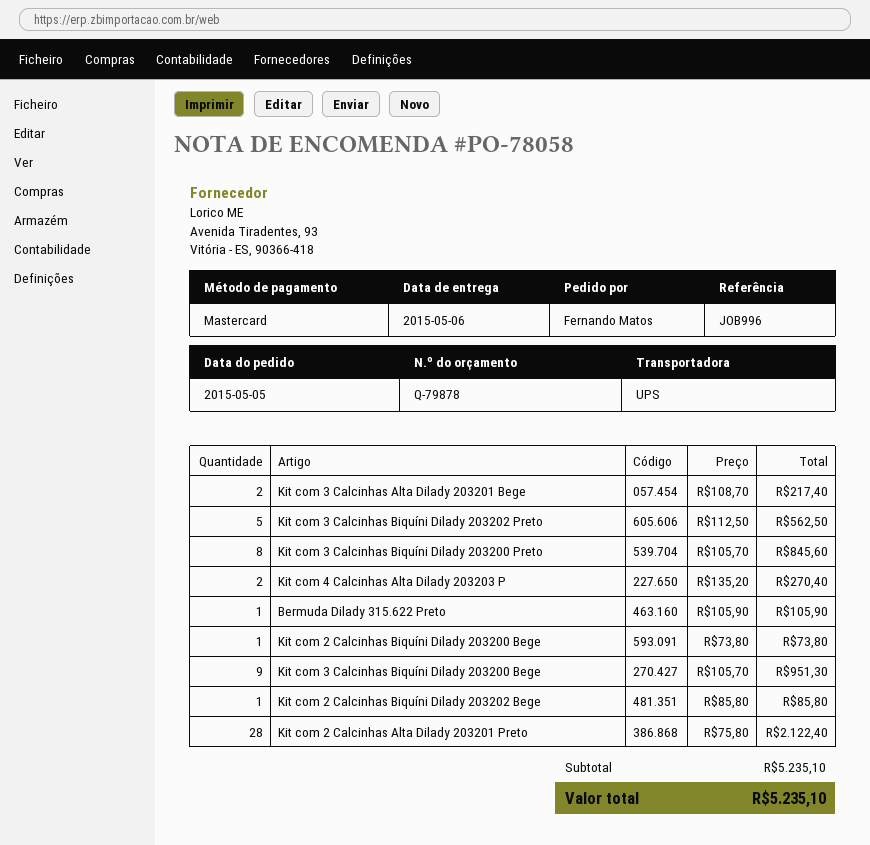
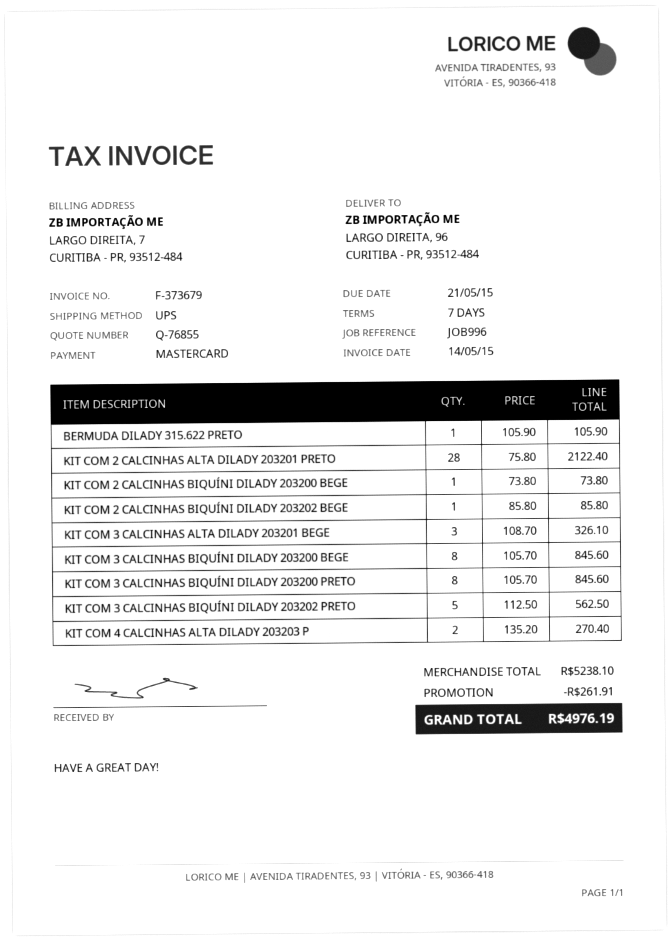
quote number: Q-79878 -> Q-76855
Kit com 3 Calcinhas Alta Dilady 203201 Bege: 2 x 108.70 = 217.40 -> 3 x 108.70 = 326.10
Kit com 3 Calcinhas Biquíni Dilady 203200 Bege: 9 x 105.70 = 951.30 -> 8 x 105.70 = 845.60
subtotal: 5235.10 -> 5238.10
discount: none -> 261.91
total: 5235.10 -> 4976.19

